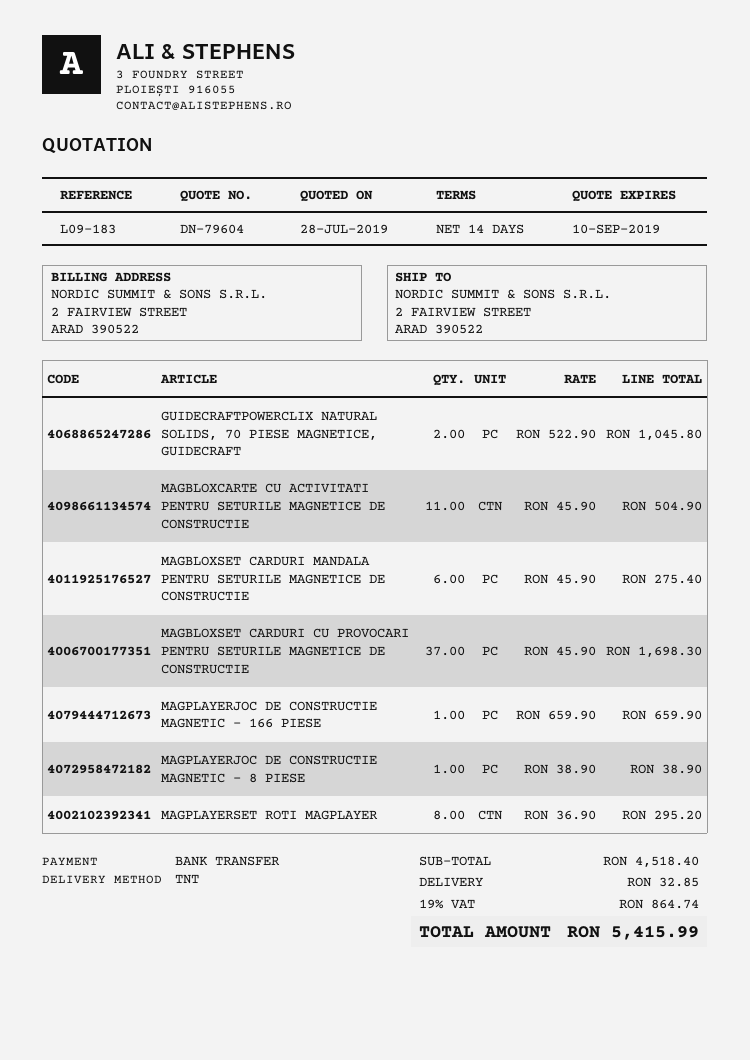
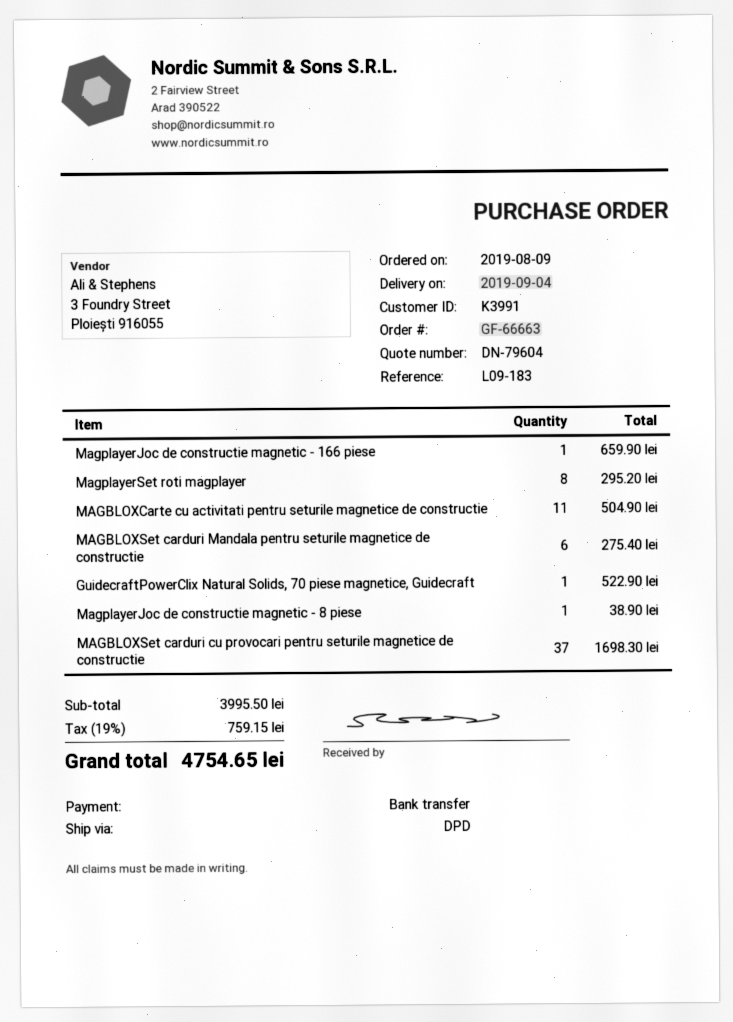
shipping method: TNT -> DPD
GUIDECRAFTPOWERCLIX NATURAL SOLIDS, 70 PIESE MAGNETICE, GUIDECRAFT: 2 for 1045.80 -> 1 for 522.90
subtotal: 4518.40 -> 3995.50
shipping: 32.85 -> none
tax: 19% = 864.74 -> 19% = 759.15
total: 5415.99 -> 4754.65

